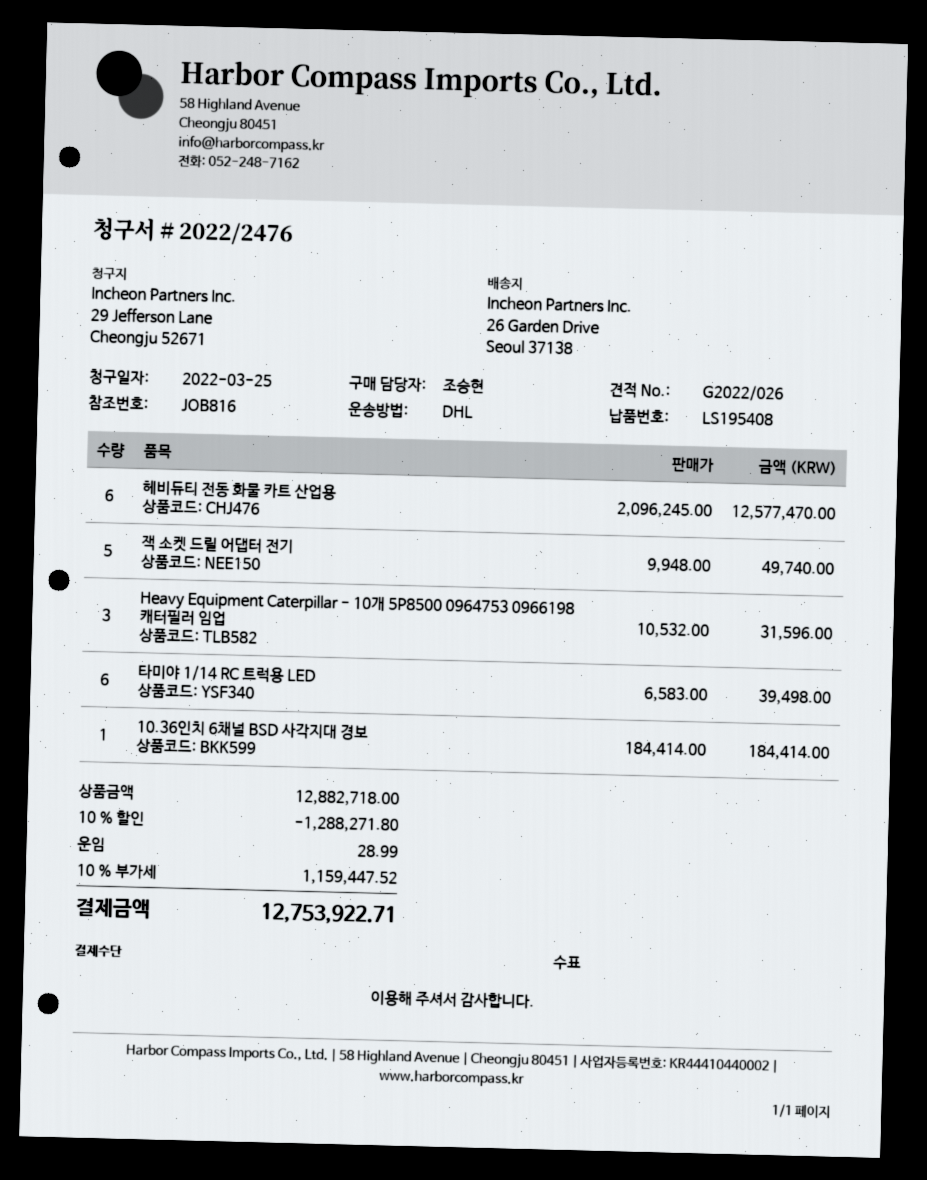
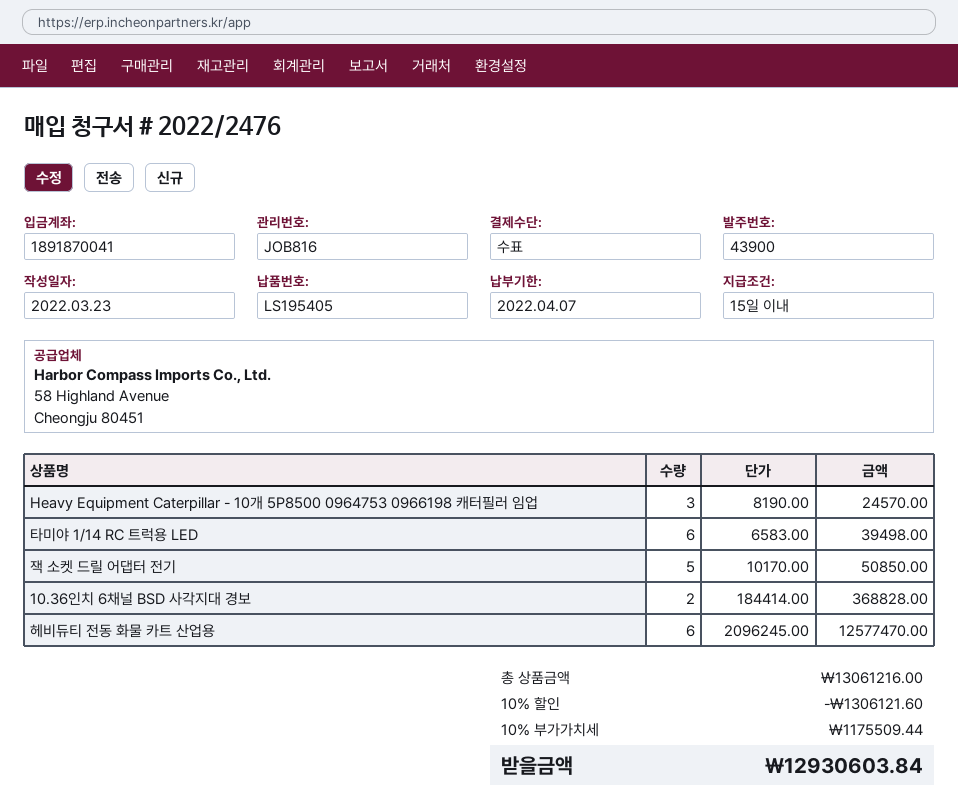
delivery note number: LS195408 -> LS195405
invoice date: 2022-03-25 -> 2022-03-23
잭 소켓 드릴 어댑터 전기: 5 x 9948.00 = 49740.00 -> 5 x 10170.00 = 50850.00
Heavy Equipment Caterpillar - 10개 5P8500 0964753 0966198 캐터필러 임업: 3 x 10532.00 = 31596.00 -> 3 x 8190.00 = 24570.00
10.36인치 6채널 BSD 사각지대 경보: 1 x 184414.00 = 184414.00 -> 2 x 184414.00 = 368828.00
subtotal: 12882718.00 -> 13061216.00
discount: 10% = 1288271.80 -> 10% = 1306121.60
shipping: 28.99 -> none
tax: 10% = 1159447.52 -> 10% = 1175509.44
total: 12753922.71 -> 12930603.84

